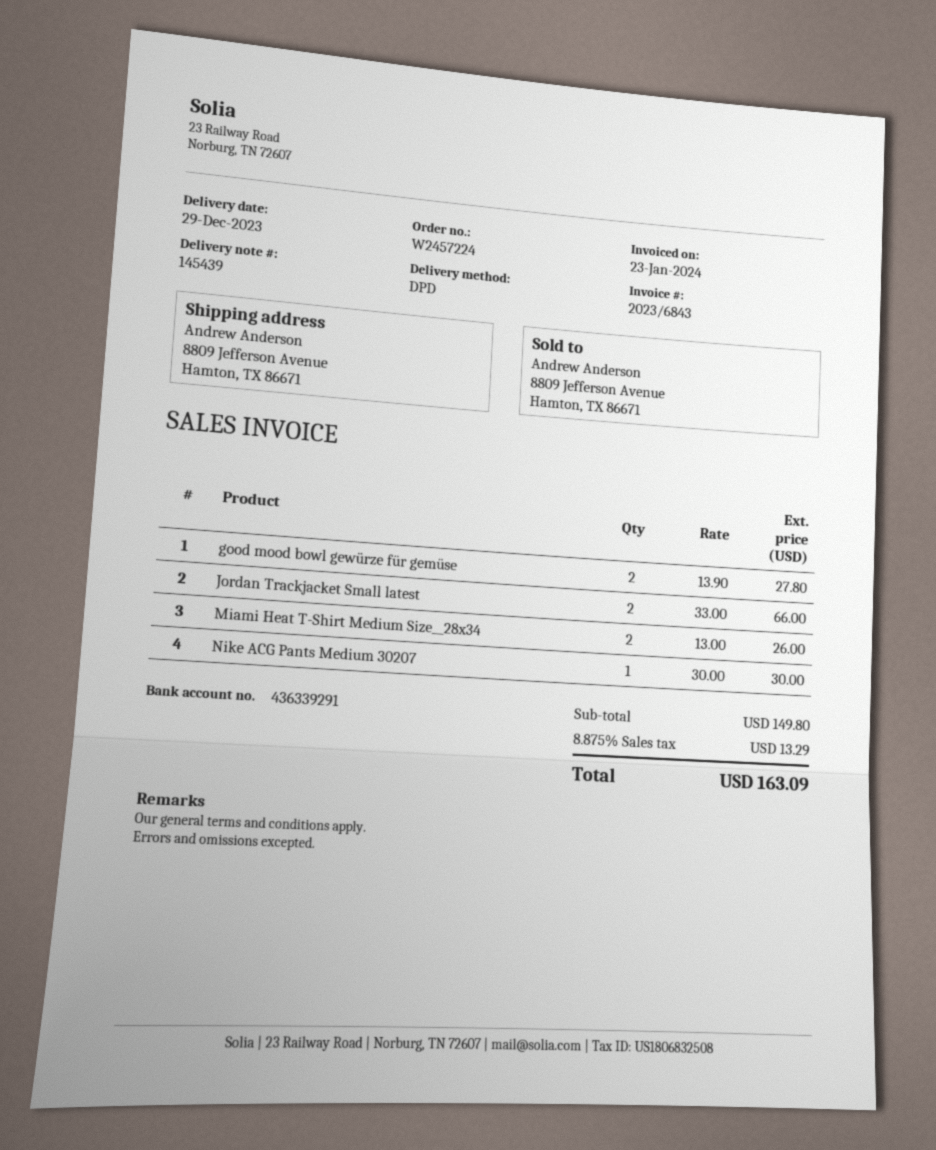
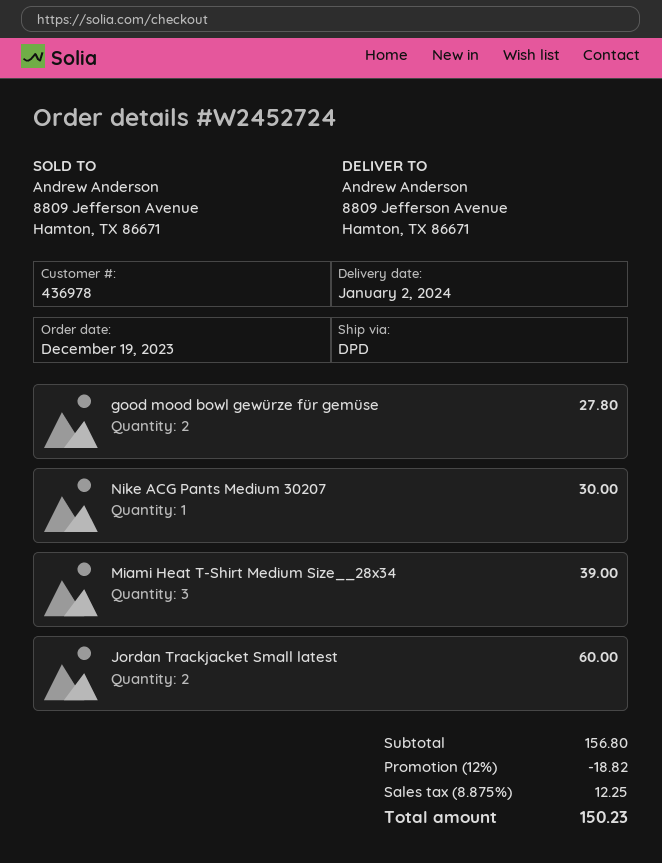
order number: W2457224 -> W2452724
delivery date: 2023-12-29 -> 2024-01-02
Jordan Trackjacket Small latest: 2 for 66.00 -> 2 for 60.00
Miami Heat T-Shirt Medium Size__28x34: 2 for 26.00 -> 3 for 39.00
subtotal: 149.80 -> 156.80
discount: none -> 12% = 18.82
tax: 8.875% = 13.29 -> 8.875% = 12.25
total: 163.09 -> 150.23

